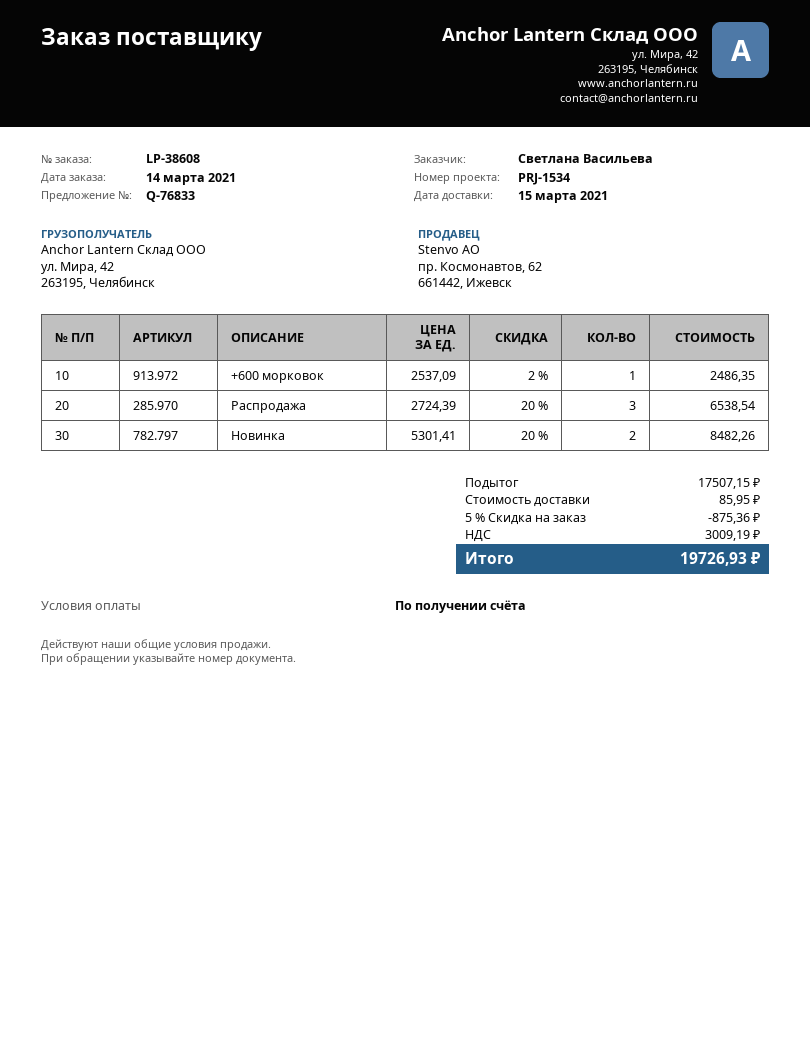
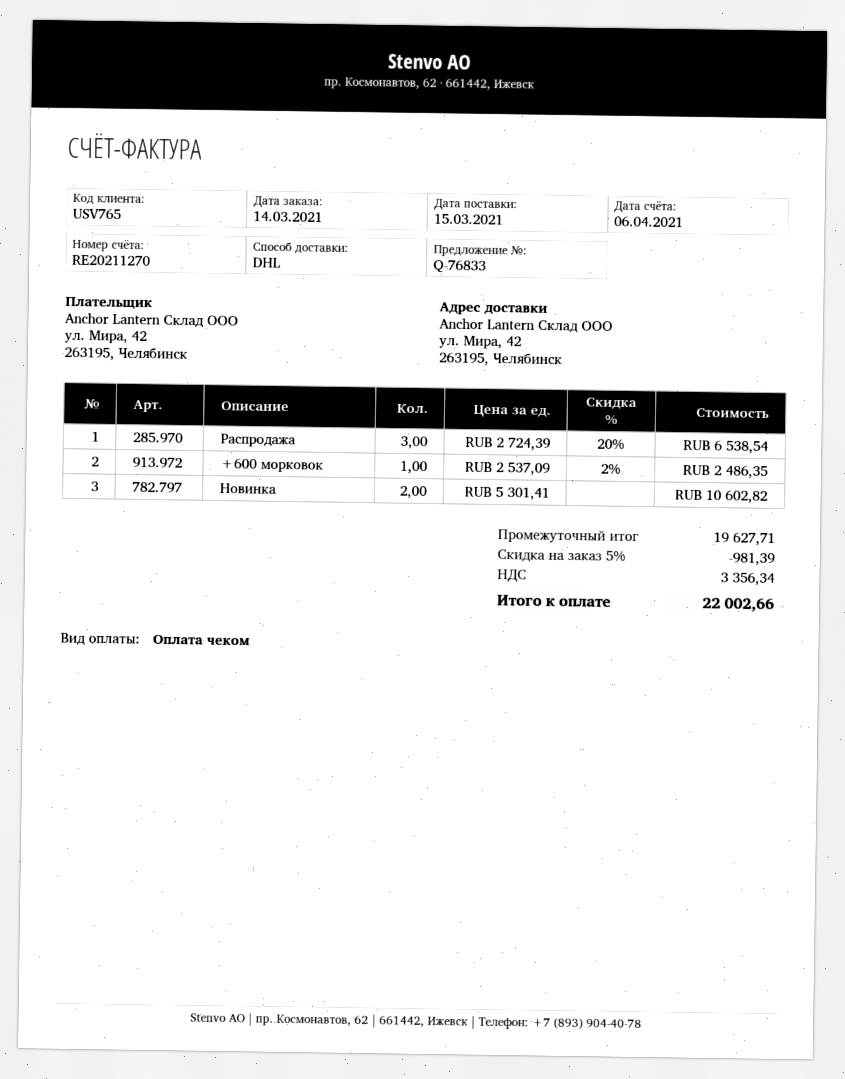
Новинка: 2 x 5301.41 - 20% = 8482.26 -> 2 x 5301.41 = 10602.82
subtotal: 17507.15 -> 19627.71
discount: 5% = 875.36 -> 5% = 981.39
shipping: 85.95 -> none
tax: 3009.19 -> 3356.34
total: 19726.93 -> 22002.66

